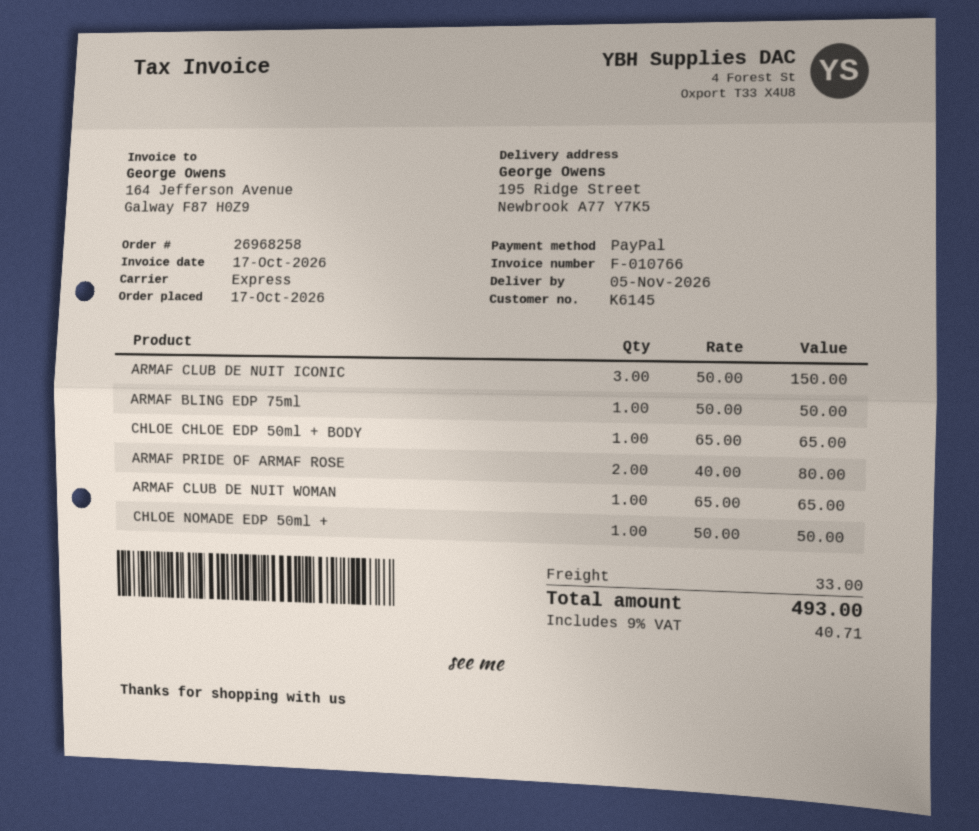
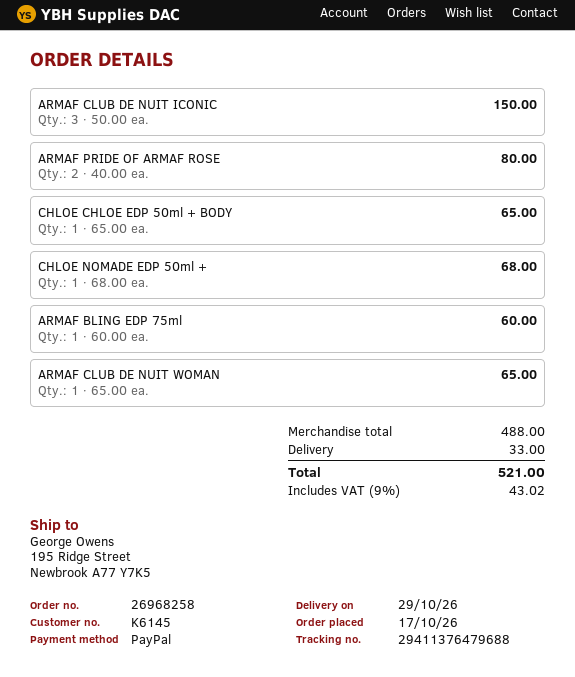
delivery date: 2026-11-05 -> 2026-10-29
ARMAF BLING EDP 75ml: 1 x 50.00 = 50.00 -> 1 x 60.00 = 60.00
CHLOE NOMADE EDP 50ml +: 1 x 50.00 = 50.00 -> 1 x 68.00 = 68.00
tax: 9% = 40.71 -> 9% = 43.02
total: 493.00 -> 521.00

